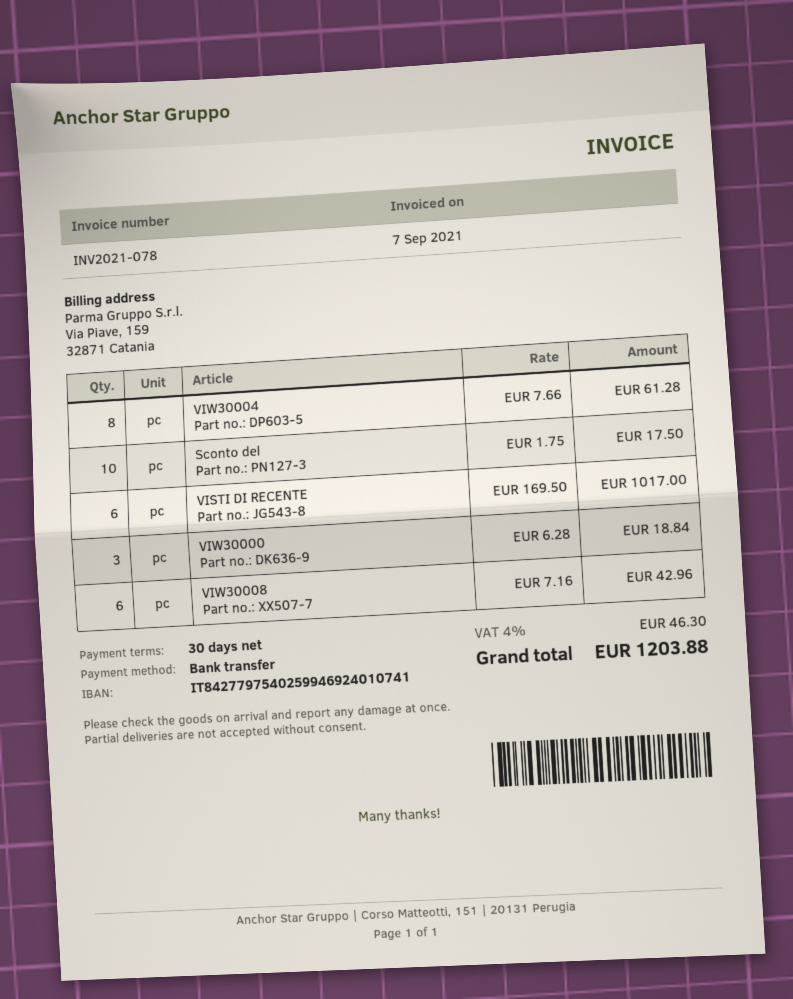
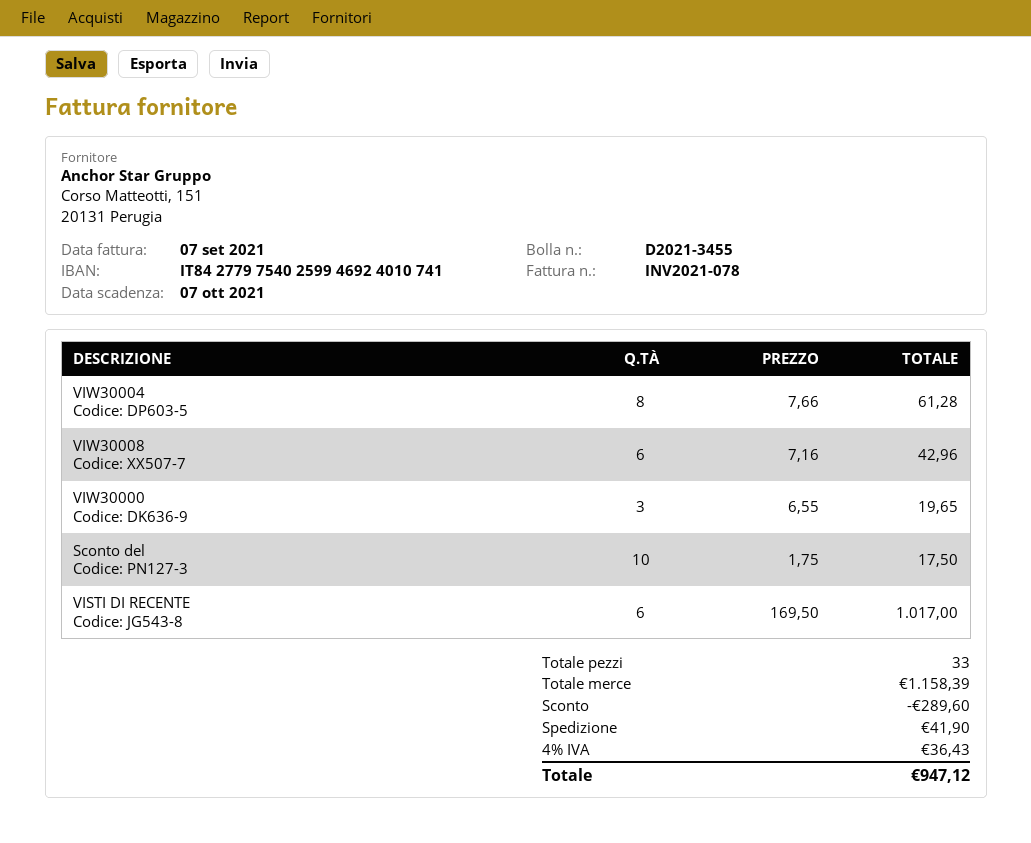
VIW30000: 3 x 6.28 = 18.84 -> 3 x 6.55 = 19.65
discount: none -> 289.60
shipping: none -> 41.90
tax: 4% = 46.30 -> 4% = 36.43
total: 1203.88 -> 947.12

